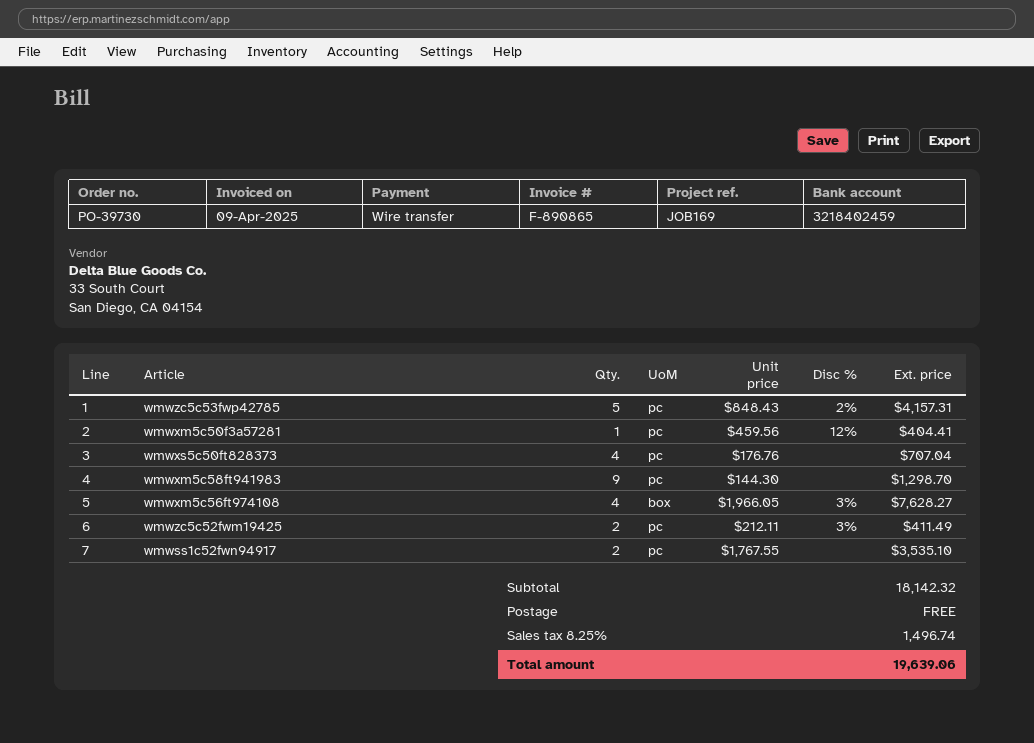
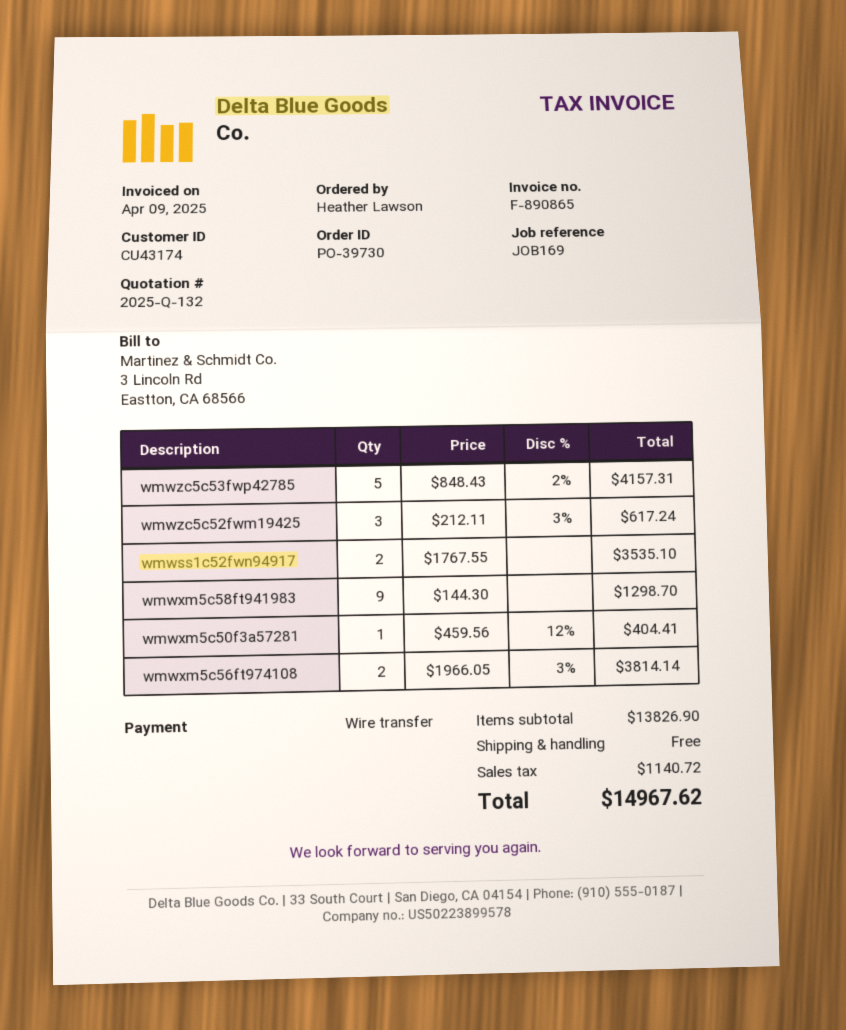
wmwxs5c50ft828373: 4 x 176.76 = 707.04 -> none
wmwxm5c56ft974108: 4 x 1966.05 - 3% = 7628.27 -> 2 x 1966.05 - 3% = 3814.14
wmwzc5c52fwm19425: 2 x 212.11 - 3% = 411.49 -> 3 x 212.11 - 3% = 617.24
subtotal: 18142.32 -> 13826.90
tax: 1496.74 -> 1140.72
total: 19639.06 -> 14967.62

